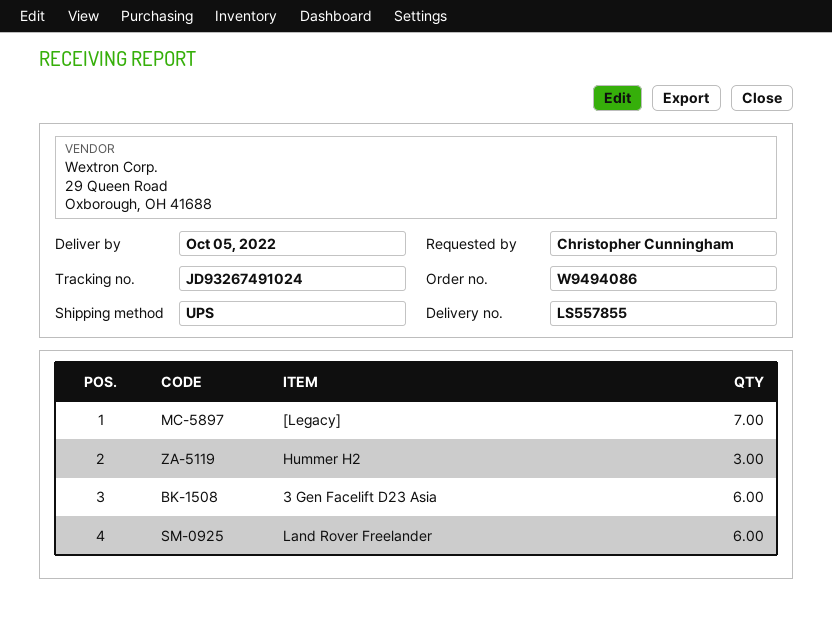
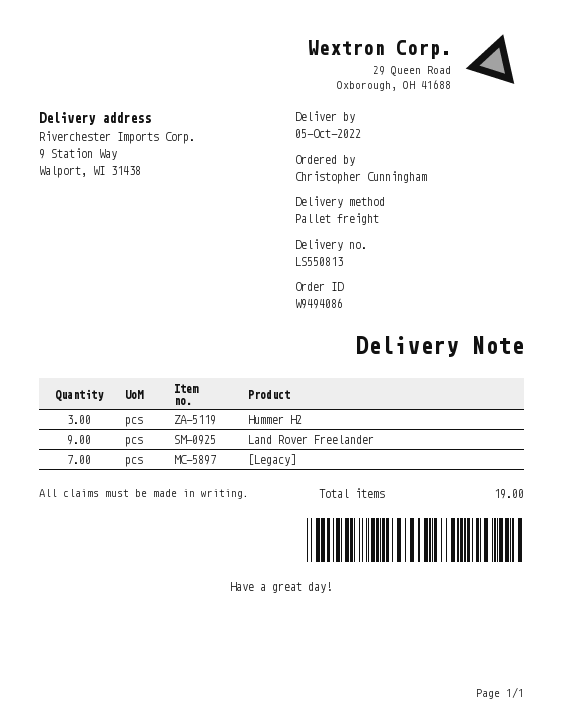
delivery note number: LS557855 -> LS550813
shipping method: UPS -> pallet freight
3 Gen Facelift D23 Asia: 6 -> none
Land Rover Freelander: 6 -> 9

